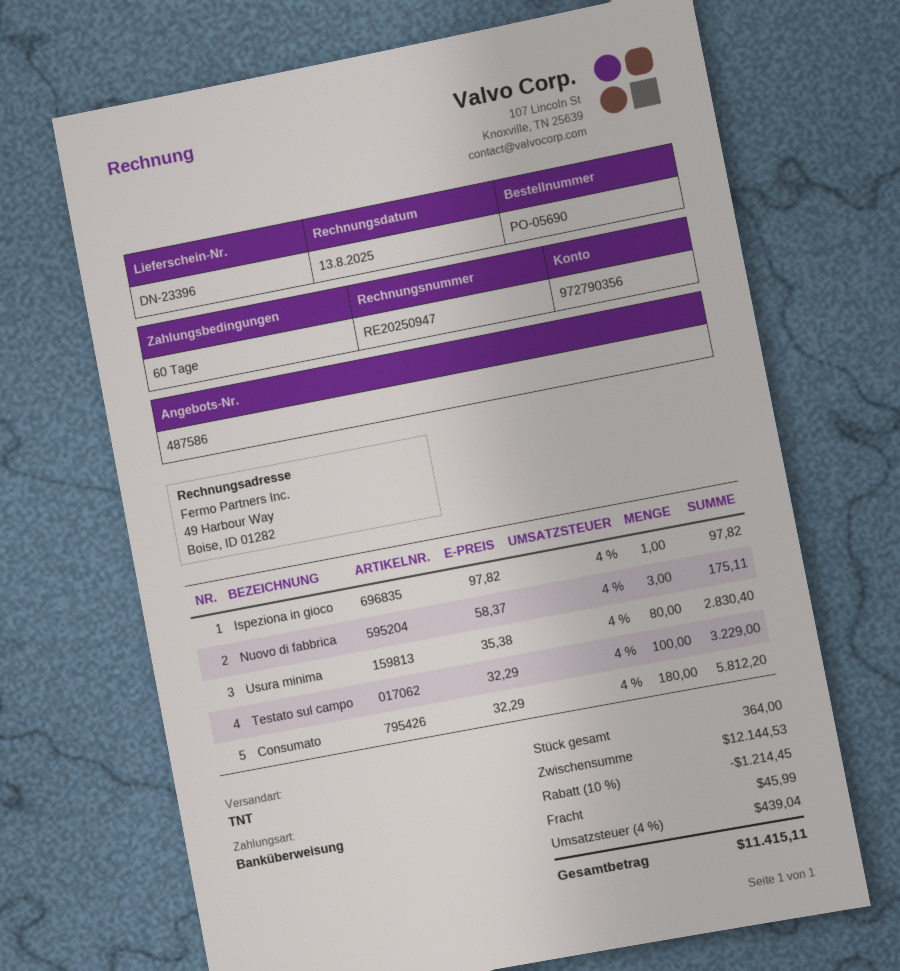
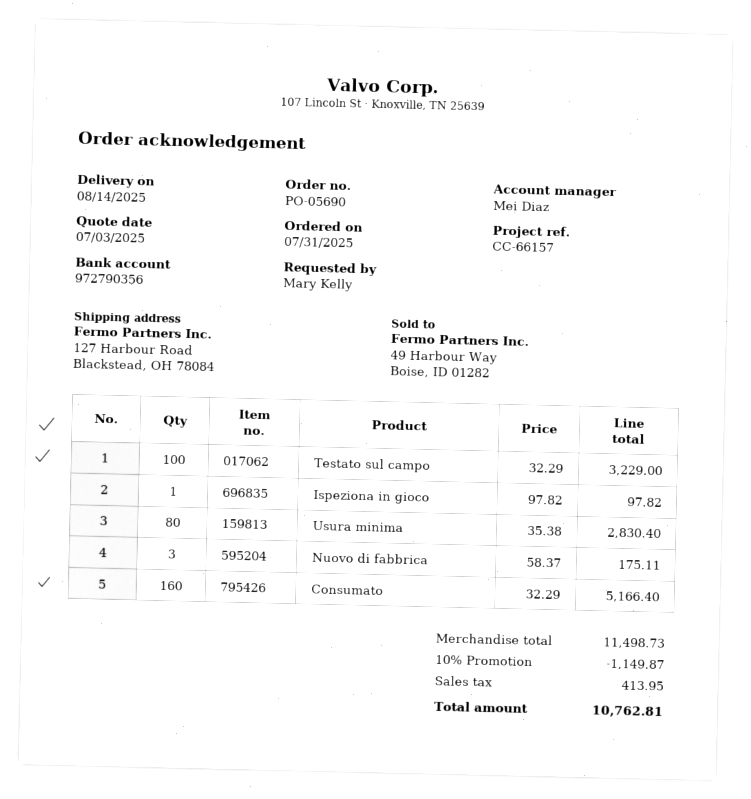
Consumato: 180 x 32.29 = 5812.20 -> 160 x 32.29 = 5166.40
subtotal: 12144.53 -> 11498.73
discount: 10% = 1214.45 -> 10% = 1149.87
shipping: 45.99 -> none
tax: 439.04 -> 413.95
total: 11415.11 -> 10762.81

